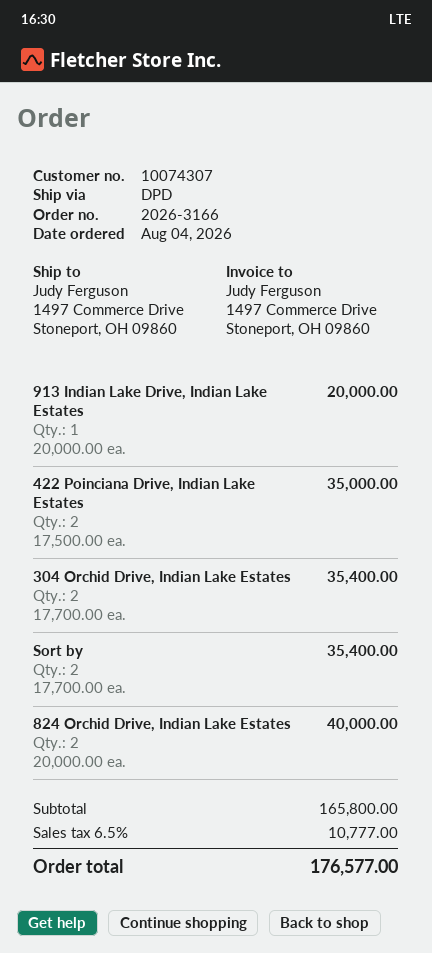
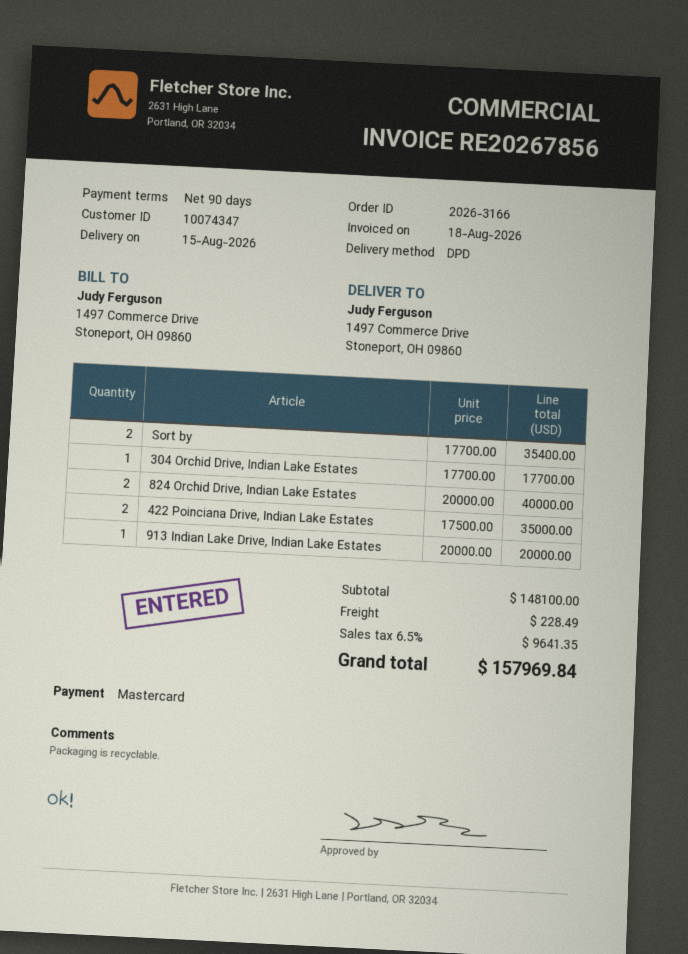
customer number: 10074307 -> 10074347
304 Orchid Drive, Indian Lake Estates: 2 x 17700.00 = 35400.00 -> 1 x 17700.00 = 17700.00
subtotal: 165800.00 -> 148100.00
shipping: none -> 228.49
tax: 6.5% = 10777.00 -> 6.5% = 9641.35
total: 176577.00 -> 157969.84

